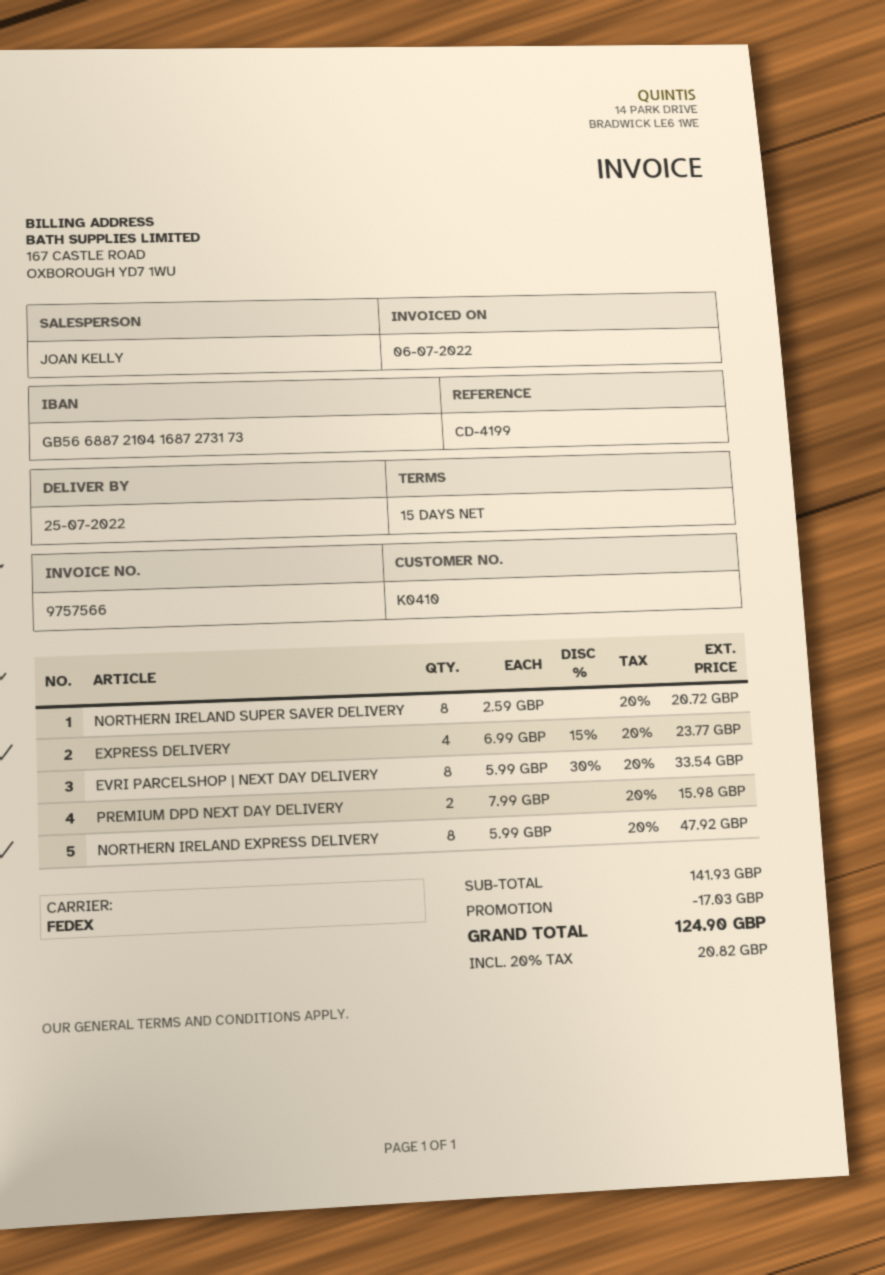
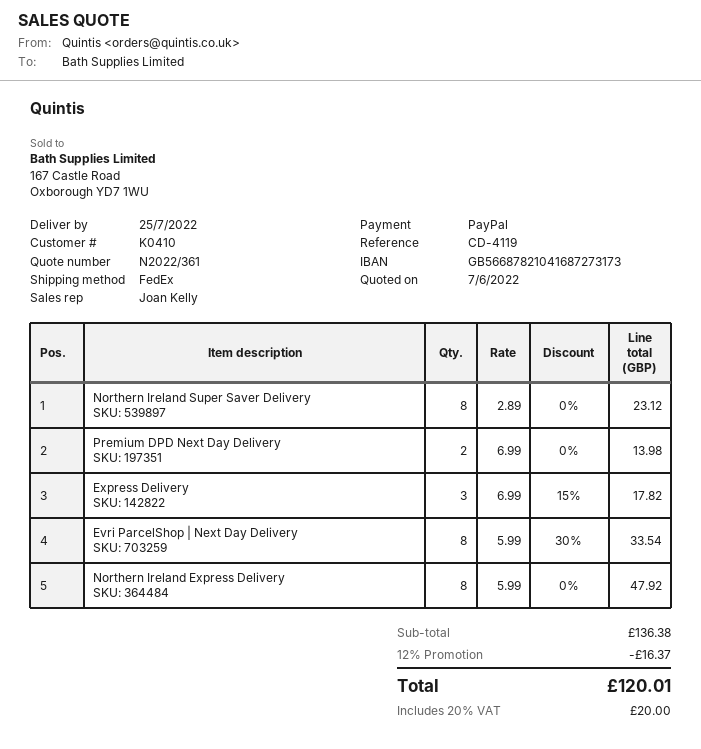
reference: CD-4199 -> CD-4119
bank account: GB56688721041687273173 -> GB56687821041687273173
NORTHERN IRELAND SUPER SAVER DELIVERY: 8 x 2.59 = 20.72 -> 8 x 2.89 = 23.12
EXPRESS DELIVERY: 4 x 6.99 - 15% = 23.77 -> 3 x 6.99 - 15% = 17.82
PREMIUM DPD NEXT DAY DELIVERY: 2 x 7.99 = 15.98 -> 2 x 6.99 = 13.98
subtotal: 141.93 -> 136.38
discount: 17.03 -> 16.37
tax: 20% = 20.82 -> 20% = 20.00
total: 124.90 -> 120.01

